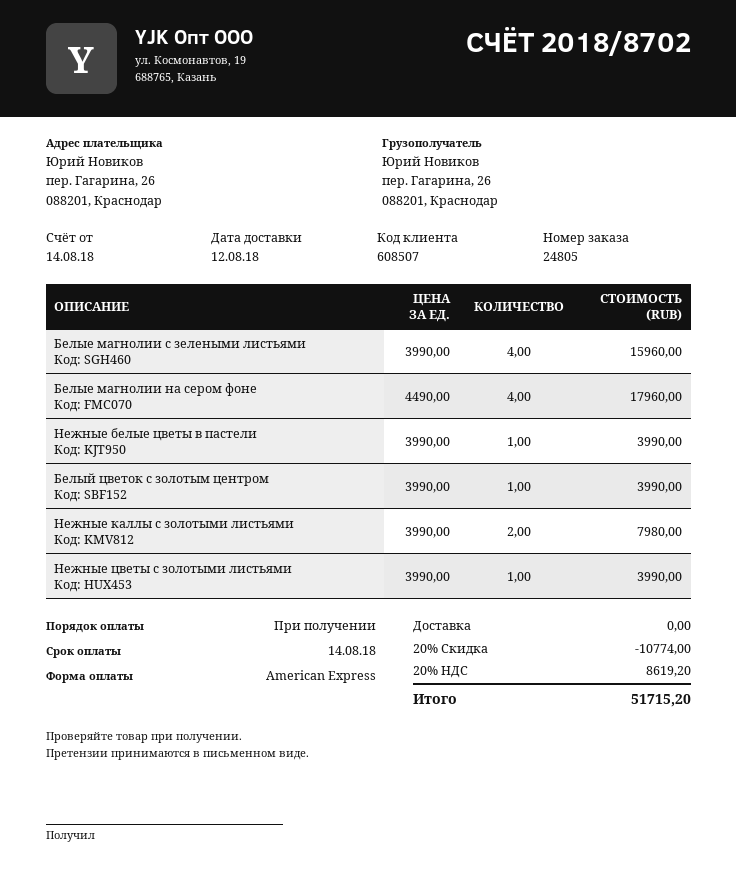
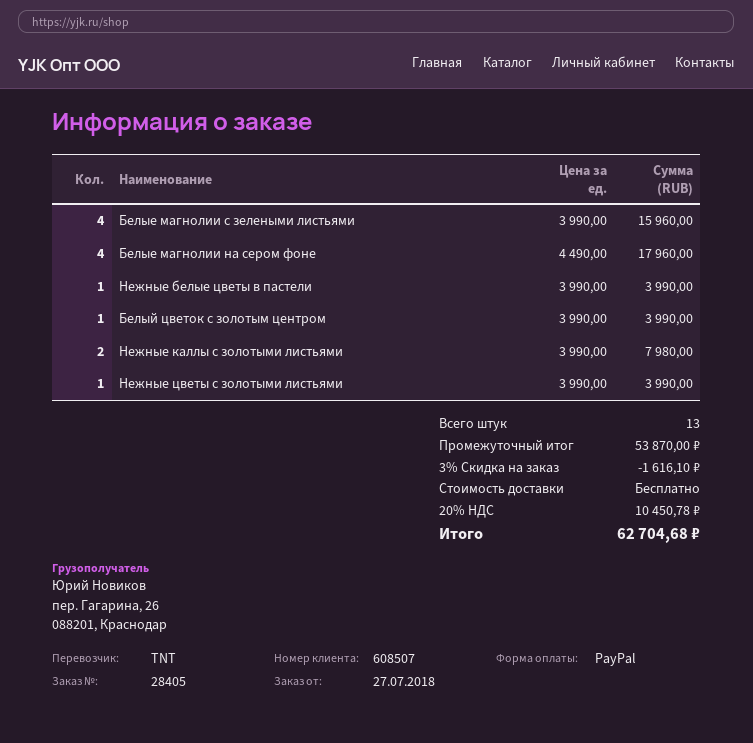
order number: 24805 -> 28405
payment method: American Express -> PayPal
discount: 20% = 10774.00 -> 3% = 1616.10
tax: 20% = 8619.20 -> 20% = 10450.78
total: 51715.20 -> 62704.68

